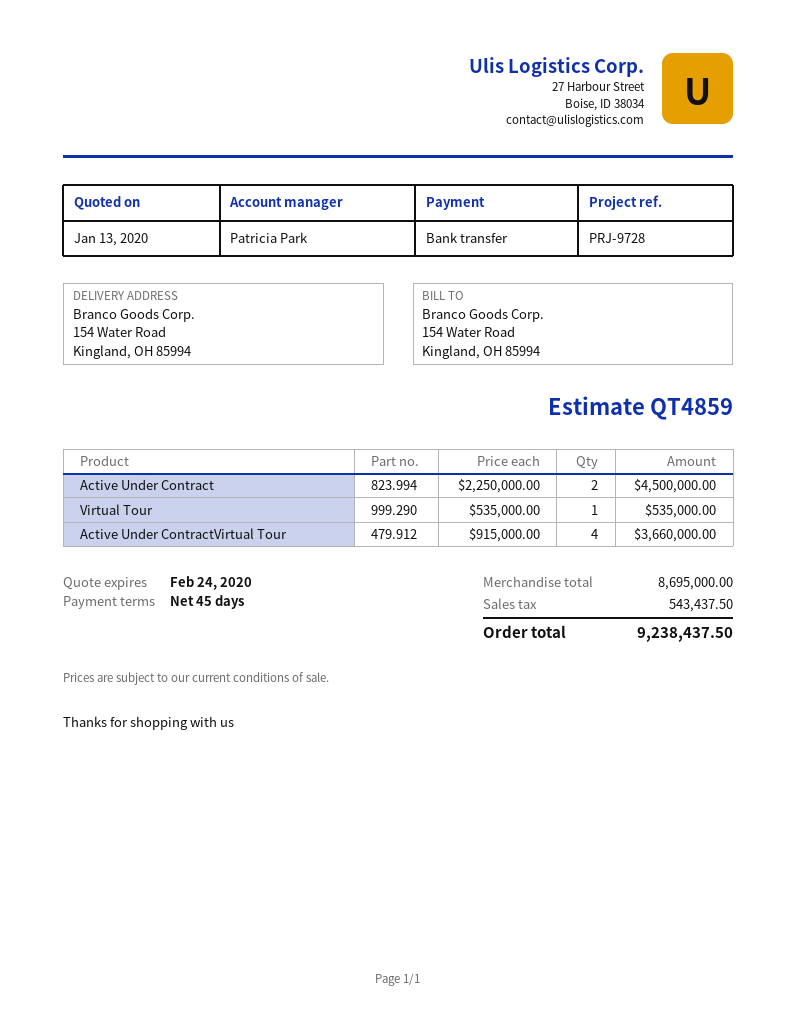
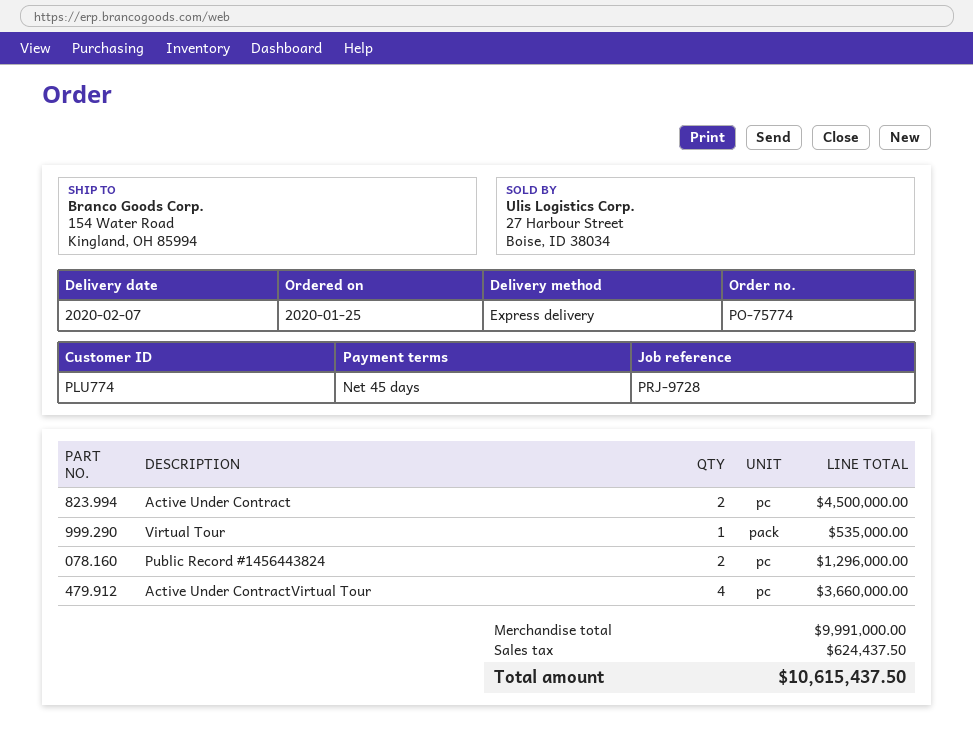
Public Record #1456443824: none -> 2 for 1296000.00
subtotal: 8695000.00 -> 9991000.00
tax: 543437.50 -> 624437.50
total: 9238437.50 -> 10615437.50

